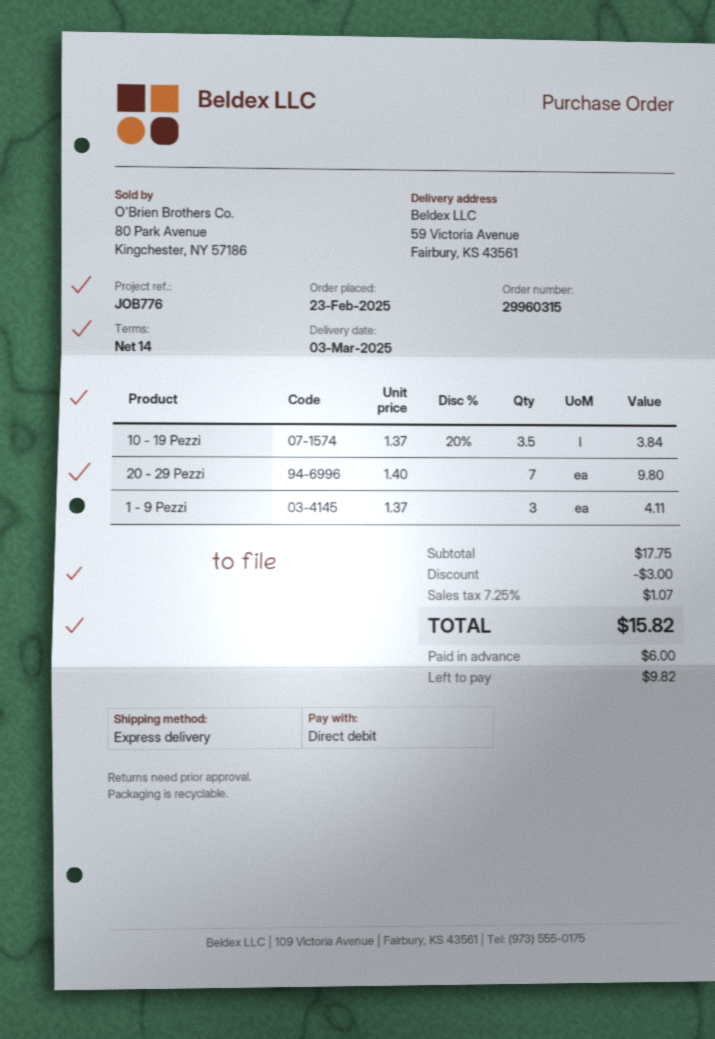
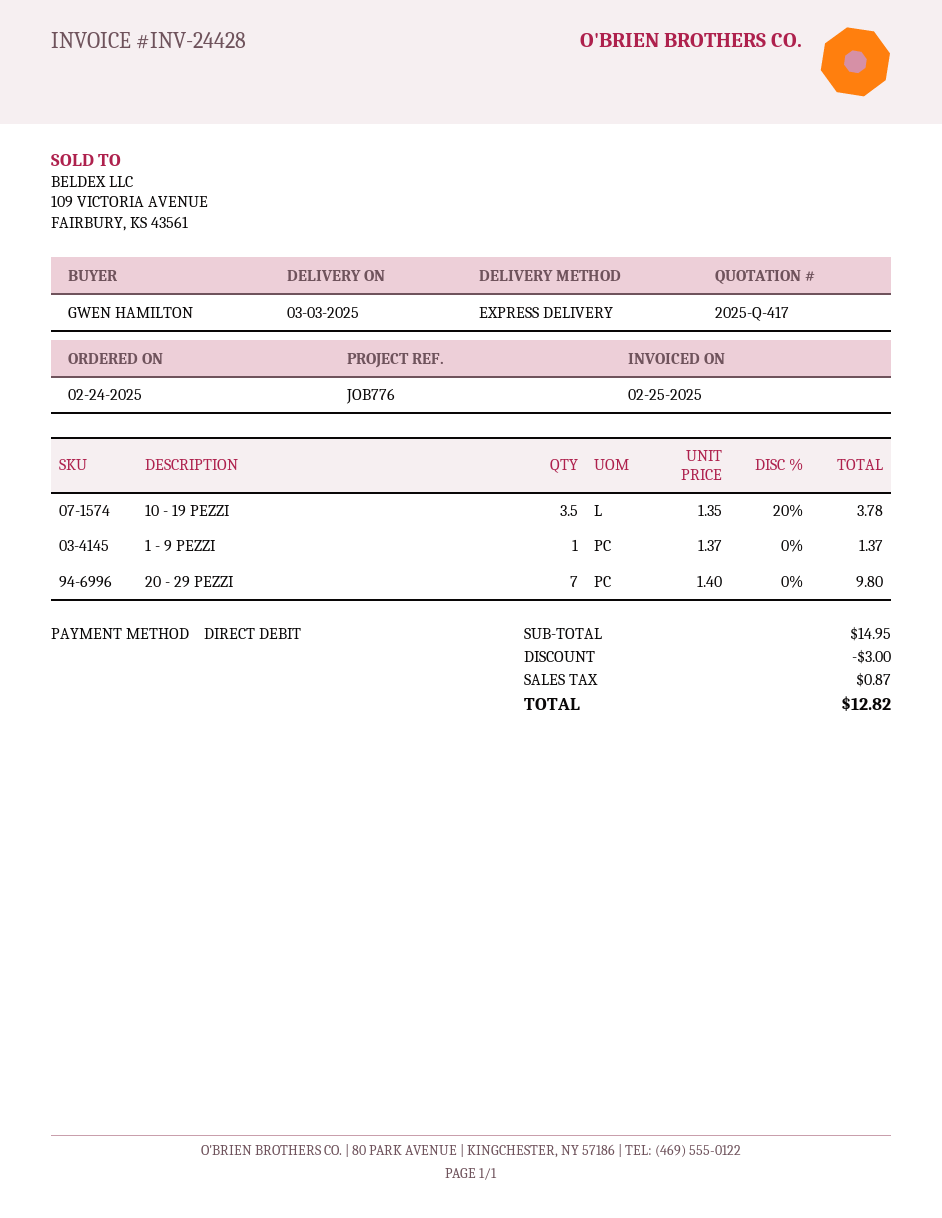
order date: 2025-02-23 -> 2025-02-24
10 - 19 Pezzi: 3.5 x 1.37 - 20% = 3.84 -> 3.5 x 1.35 - 20% = 3.78
1 - 9 Pezzi: 3 x 1.37 = 4.11 -> 1 x 1.37 = 1.37
subtotal: 17.75 -> 14.95
tax: 1.07 -> 0.87
total: 15.82 -> 12.82

